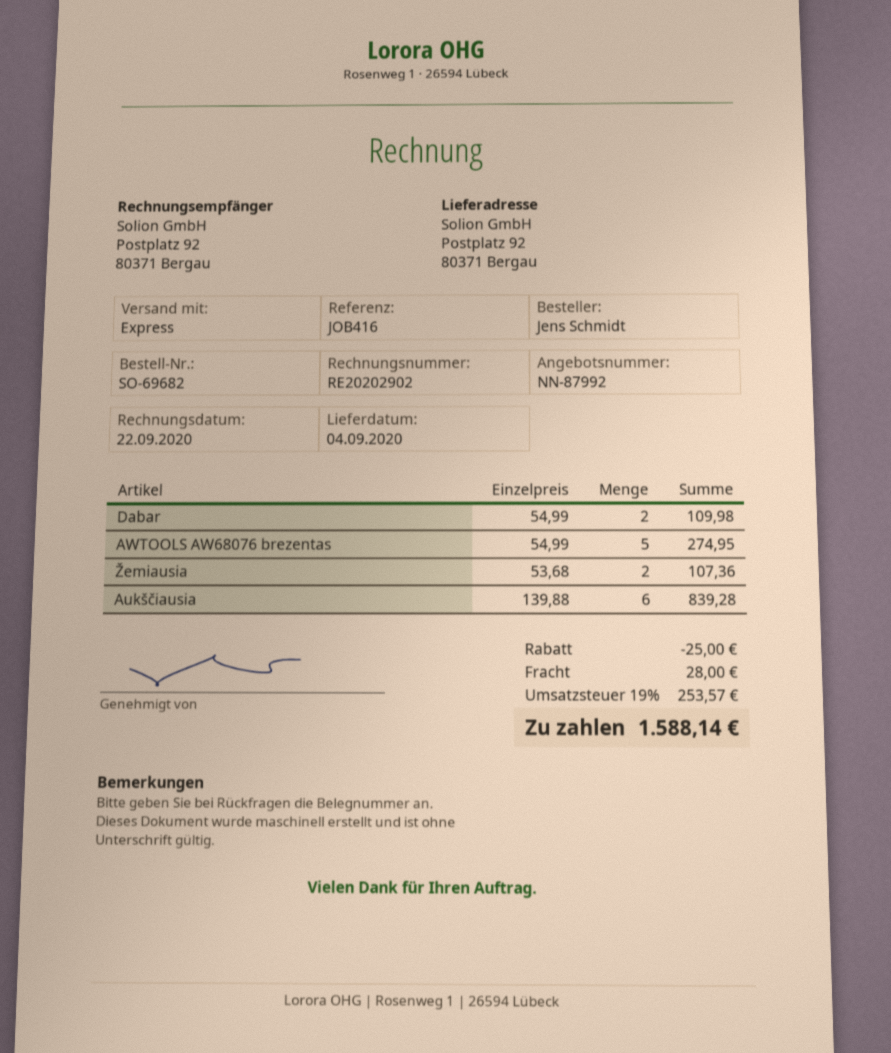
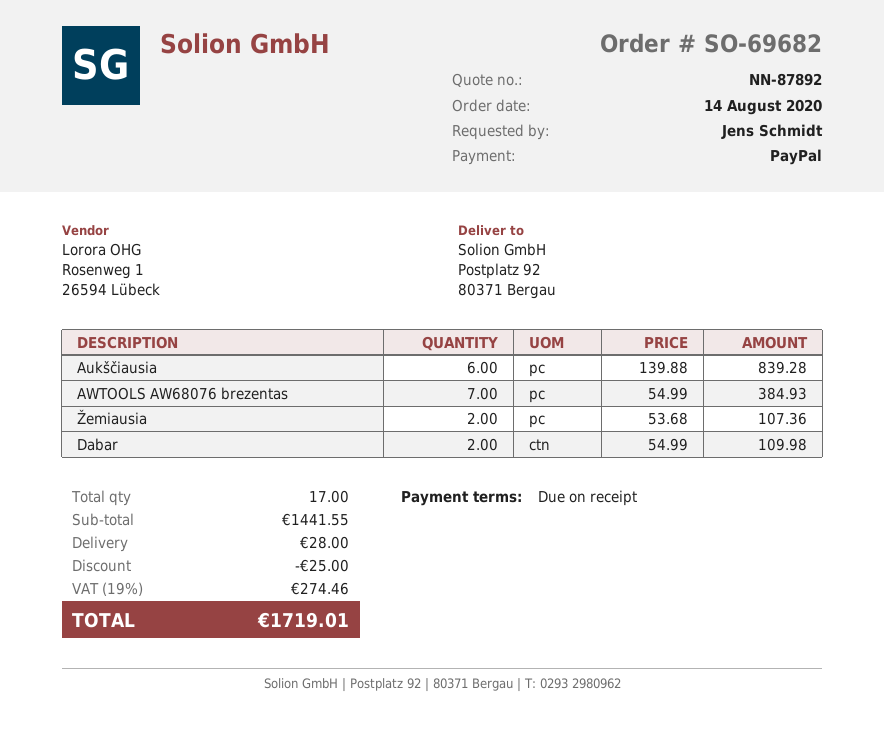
quote number: NN-87992 -> NN-87892
AWTOOLS AW68076 brezentas: 5 x 54.99 = 274.95 -> 7 x 54.99 = 384.93
tax: 19% = 253.57 -> 19% = 274.46
total: 1588.14 -> 1719.01

